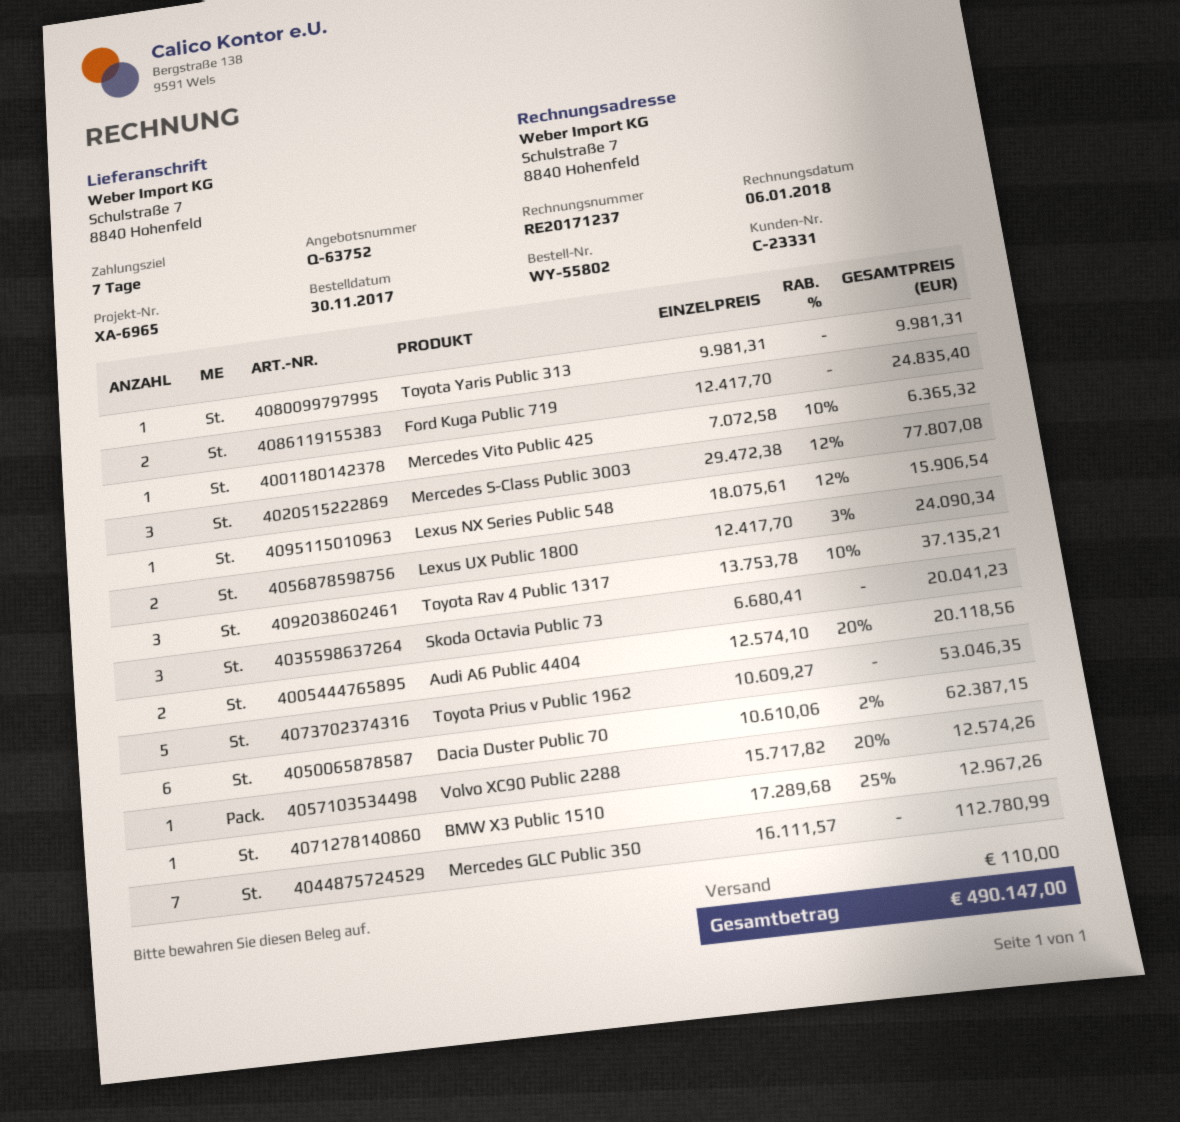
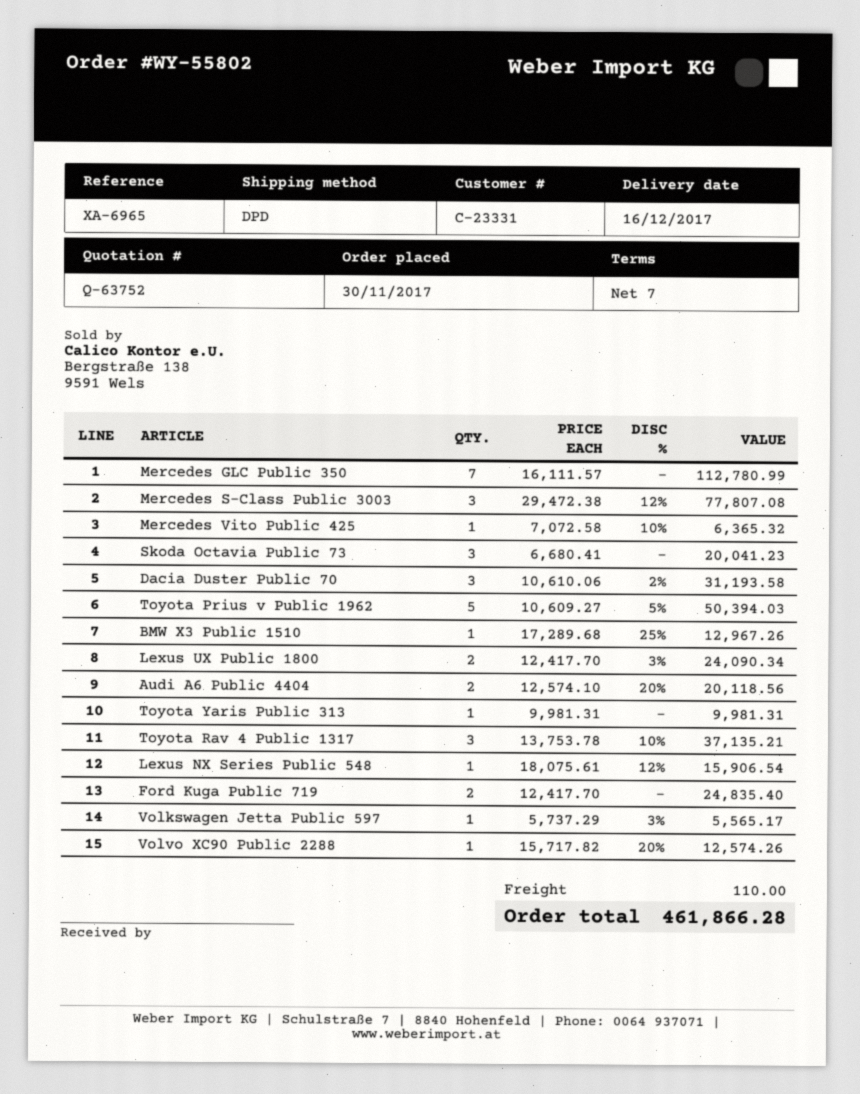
Toyota Prius v Public 1962: 5 x 10609.27 = 53046.35 -> 5 x 10609.27 - 5% = 50394.03
Dacia Duster Public 70: 6 x 10610.06 - 2% = 62387.15 -> 3 x 10610.06 - 2% = 31193.58
Volkswagen Jetta Public 597: none -> 1 x 5737.29 - 3% = 5565.17
total: 490147.00 -> 461866.28

